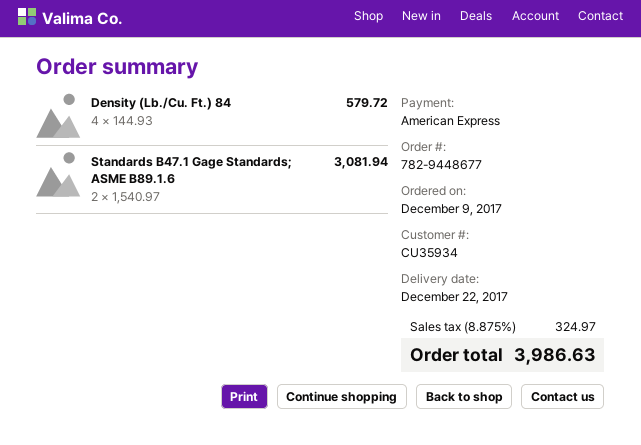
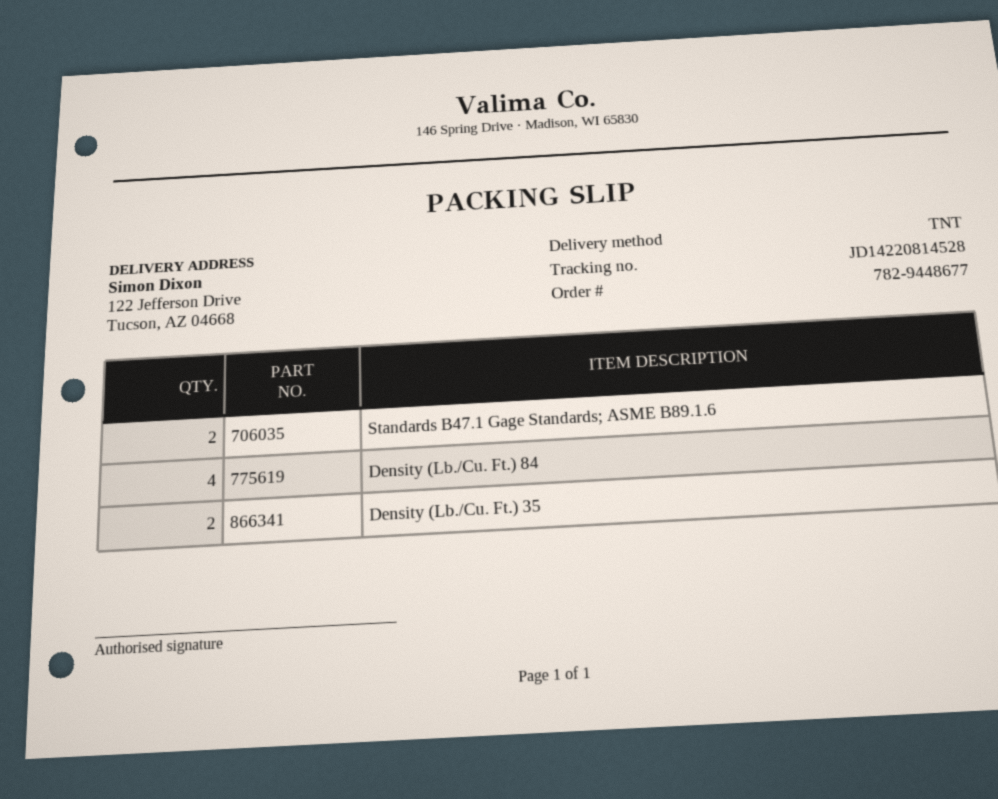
Density (Lb./Cu. Ft.) 35: none -> 2

